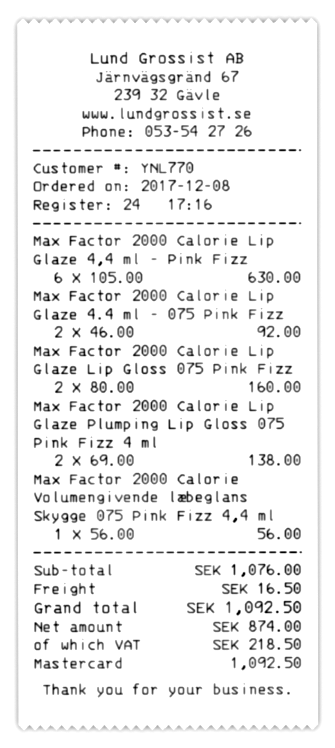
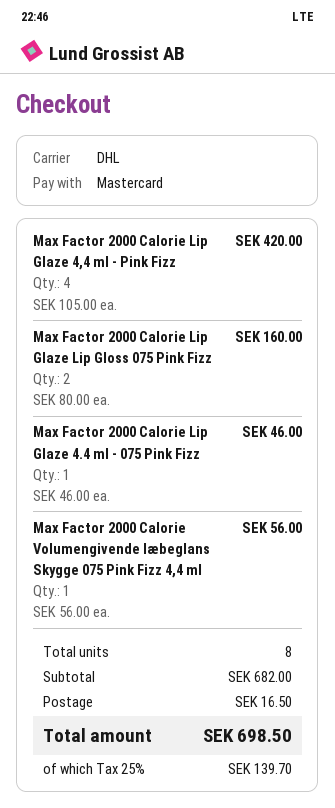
Max Factor 2000 Calorie Lip Glaze 4,4 ml - Pink Fizz: 6 x 105.00 = 630.00 -> 4 x 105.00 = 420.00
Max Factor 2000 Calorie Lip Glaze 4.4 ml - 075 Pink Fizz: 2 x 46.00 = 92.00 -> 1 x 46.00 = 46.00
Max Factor 2000 Calorie Lip Glaze Plumping Lip Gloss 075 Pink Fizz 4 ml: 2 x 69.00 = 138.00 -> none
subtotal: 1076.00 -> 682.00
tax: 218.50 -> 139.70
total: 1092.50 -> 698.50

